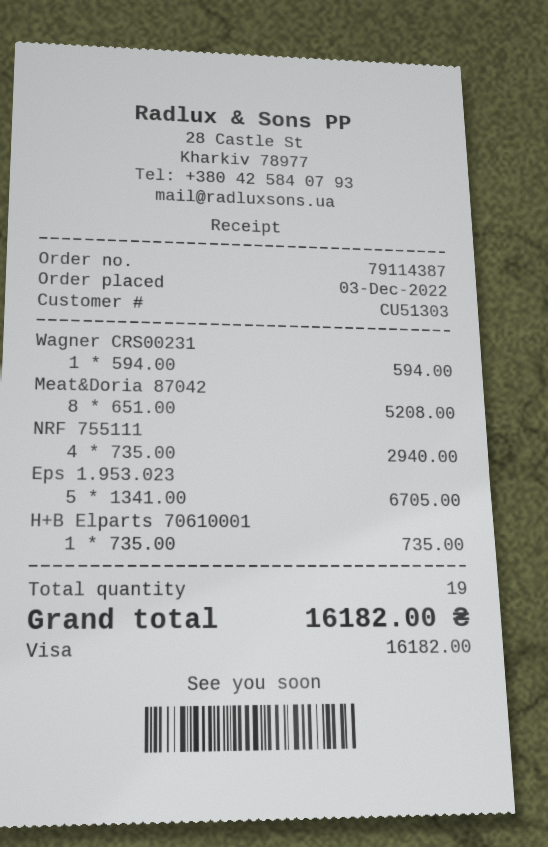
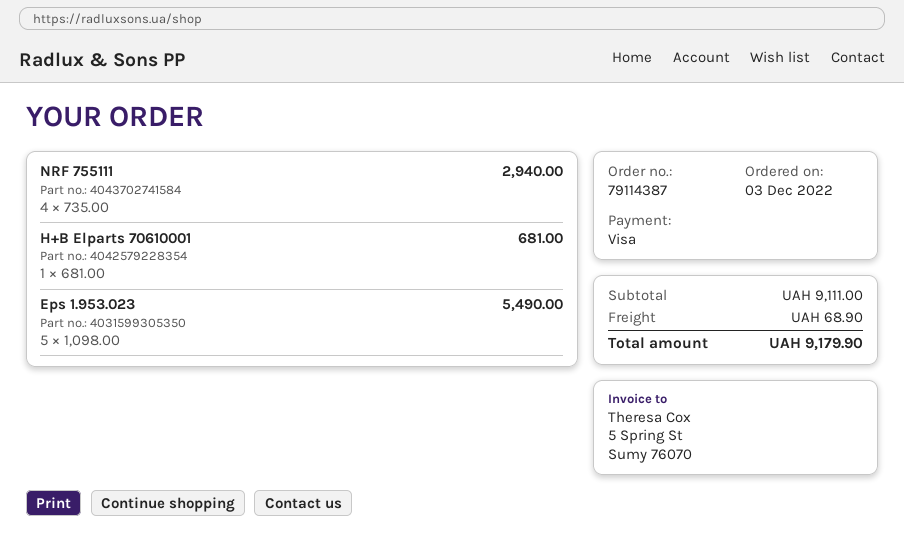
Wagner CRS00231: 1 x 594.00 = 594.00 -> none
Meat&Doria 87042: 8 x 651.00 = 5208.00 -> none
Eps 1.953.023: 5 x 1341.00 = 6705.00 -> 5 x 1098.00 = 5490.00
H+B Elparts 70610001: 1 x 735.00 = 735.00 -> 1 x 681.00 = 681.00
shipping: none -> 68.90
total: 16182.00 -> 9179.90

